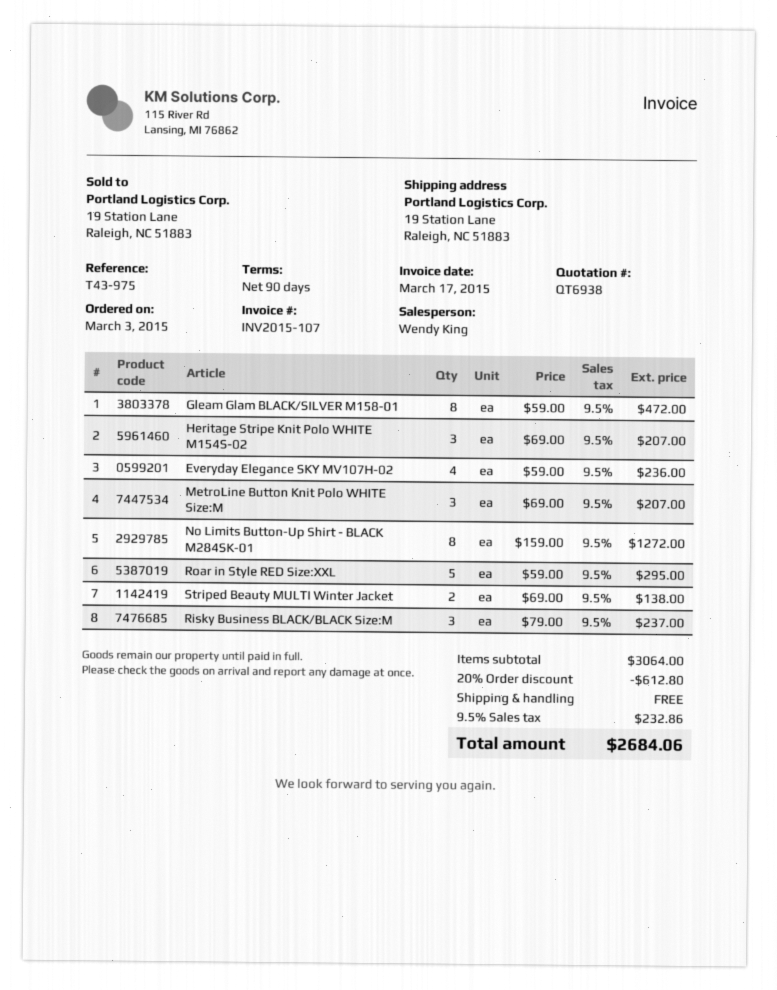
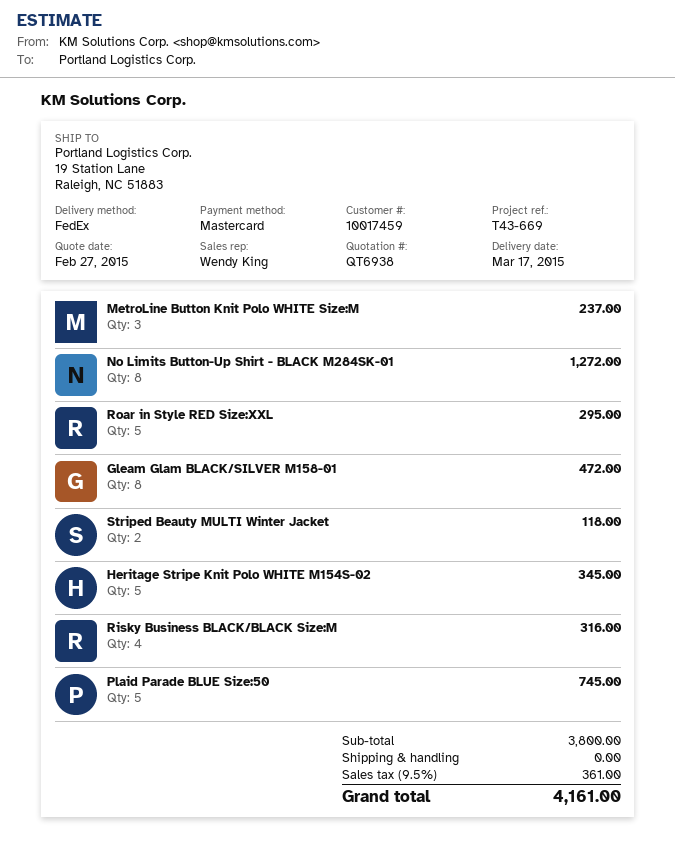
reference: T43-975 -> T43-669
Heritage Stripe Knit Polo WHITE M154S-02: 3 for 207.00 -> 5 for 345.00
Everyday Elegance SKY MV107H-02: 4 for 236.00 -> none
MetroLine Button Knit Polo WHITE Size:M: 3 for 207.00 -> 3 for 237.00
Striped Beauty MULTI Winter Jacket: 2 for 138.00 -> 2 for 118.00
Risky Business BLACK/BLACK Size:M: 3 for 237.00 -> 4 for 316.00
Plaid Parade BLUE Size:50: none -> 5 for 745.00
subtotal: 3064.00 -> 3800.00
discount: 20% = 612.80 -> none
tax: 9.5% = 232.86 -> 9.5% = 361.00
total: 2684.06 -> 4161.00

